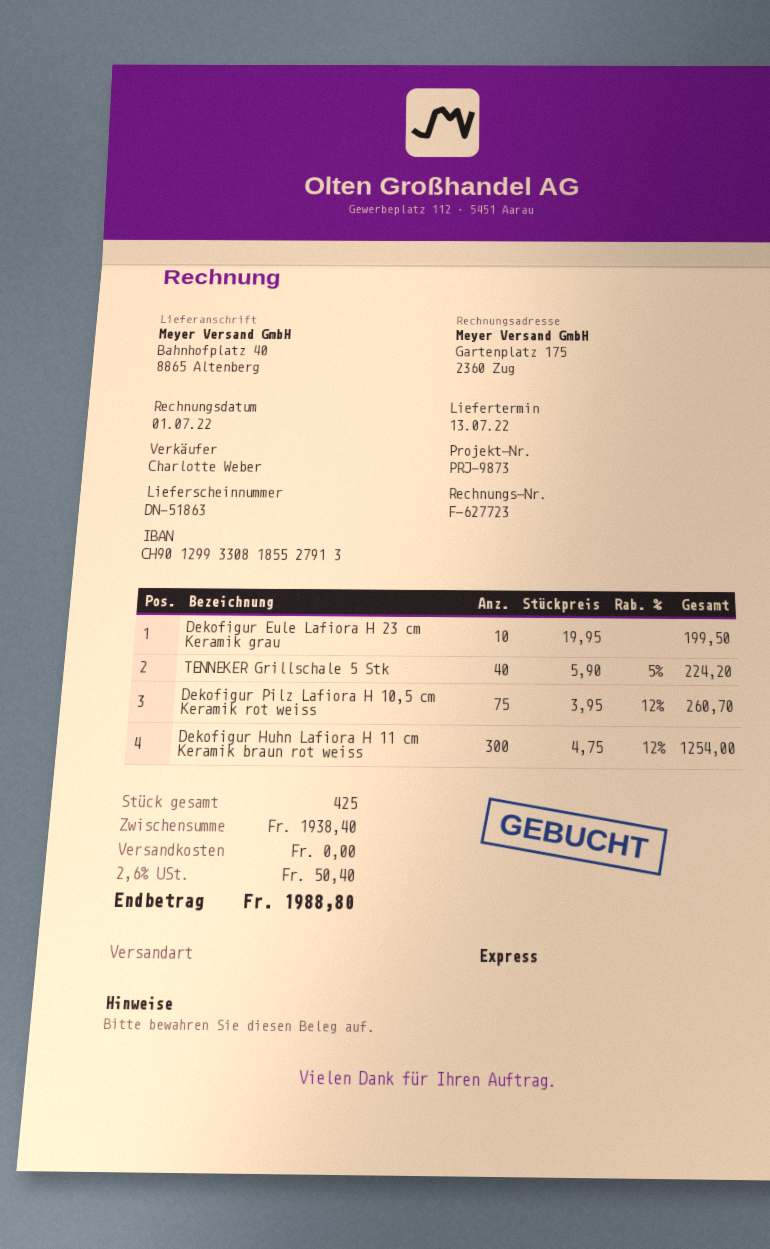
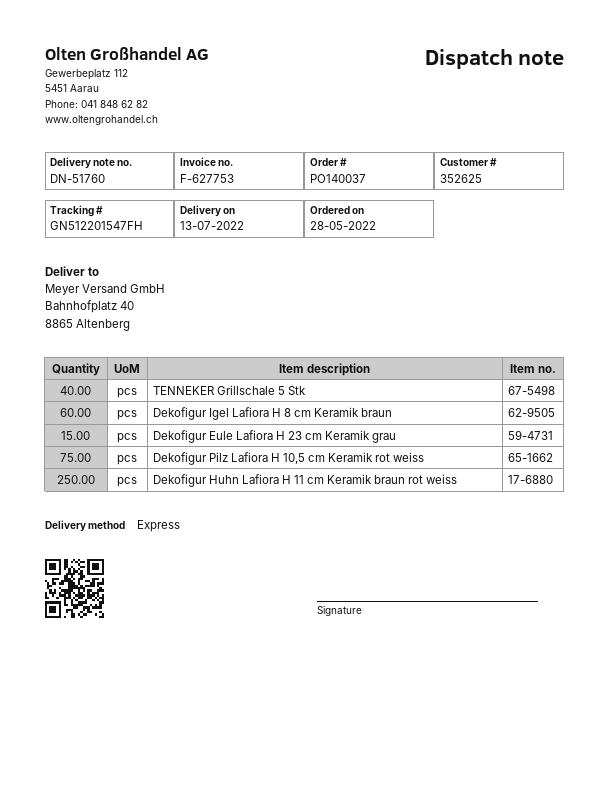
delivery note number: DN-51863 -> DN-51760
invoice number: F-627723 -> F-627753
Dekofigur Eule Lafiora H 23 cm Keramik grau: 10 -> 15
Dekofigur Huhn Lafiora H 11 cm Keramik braun rot weiss: 300 -> 250
Dekofigur Igel Lafiora H 8 cm Keramik braun: none -> 60

